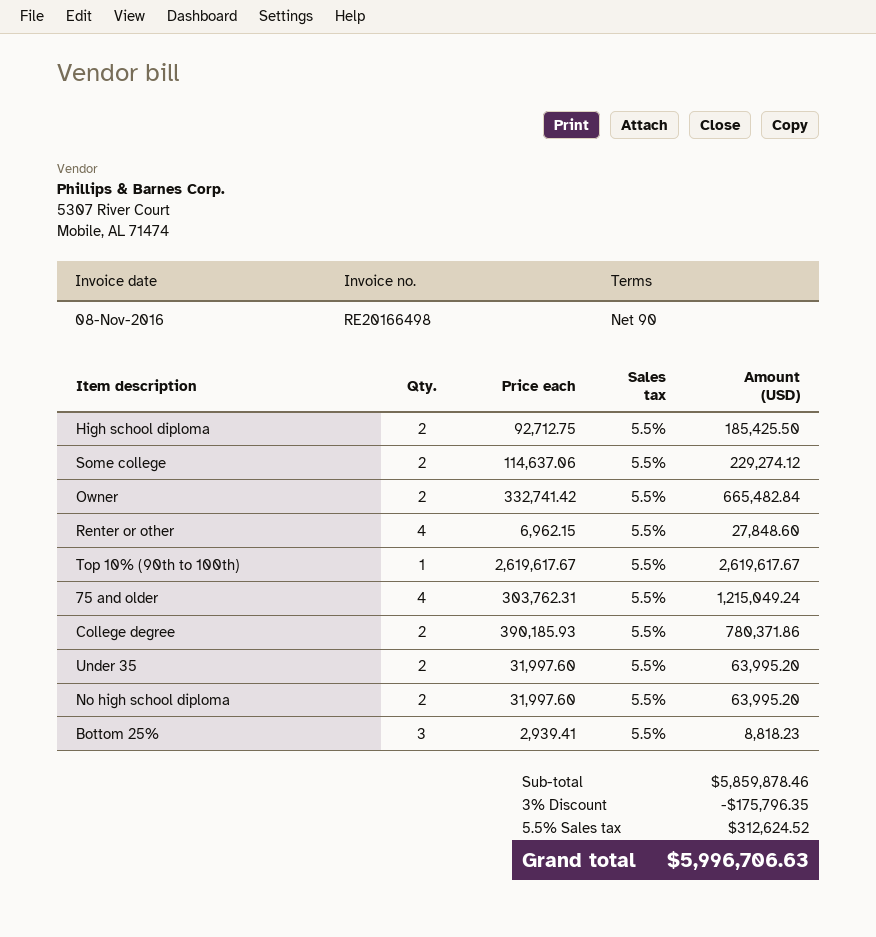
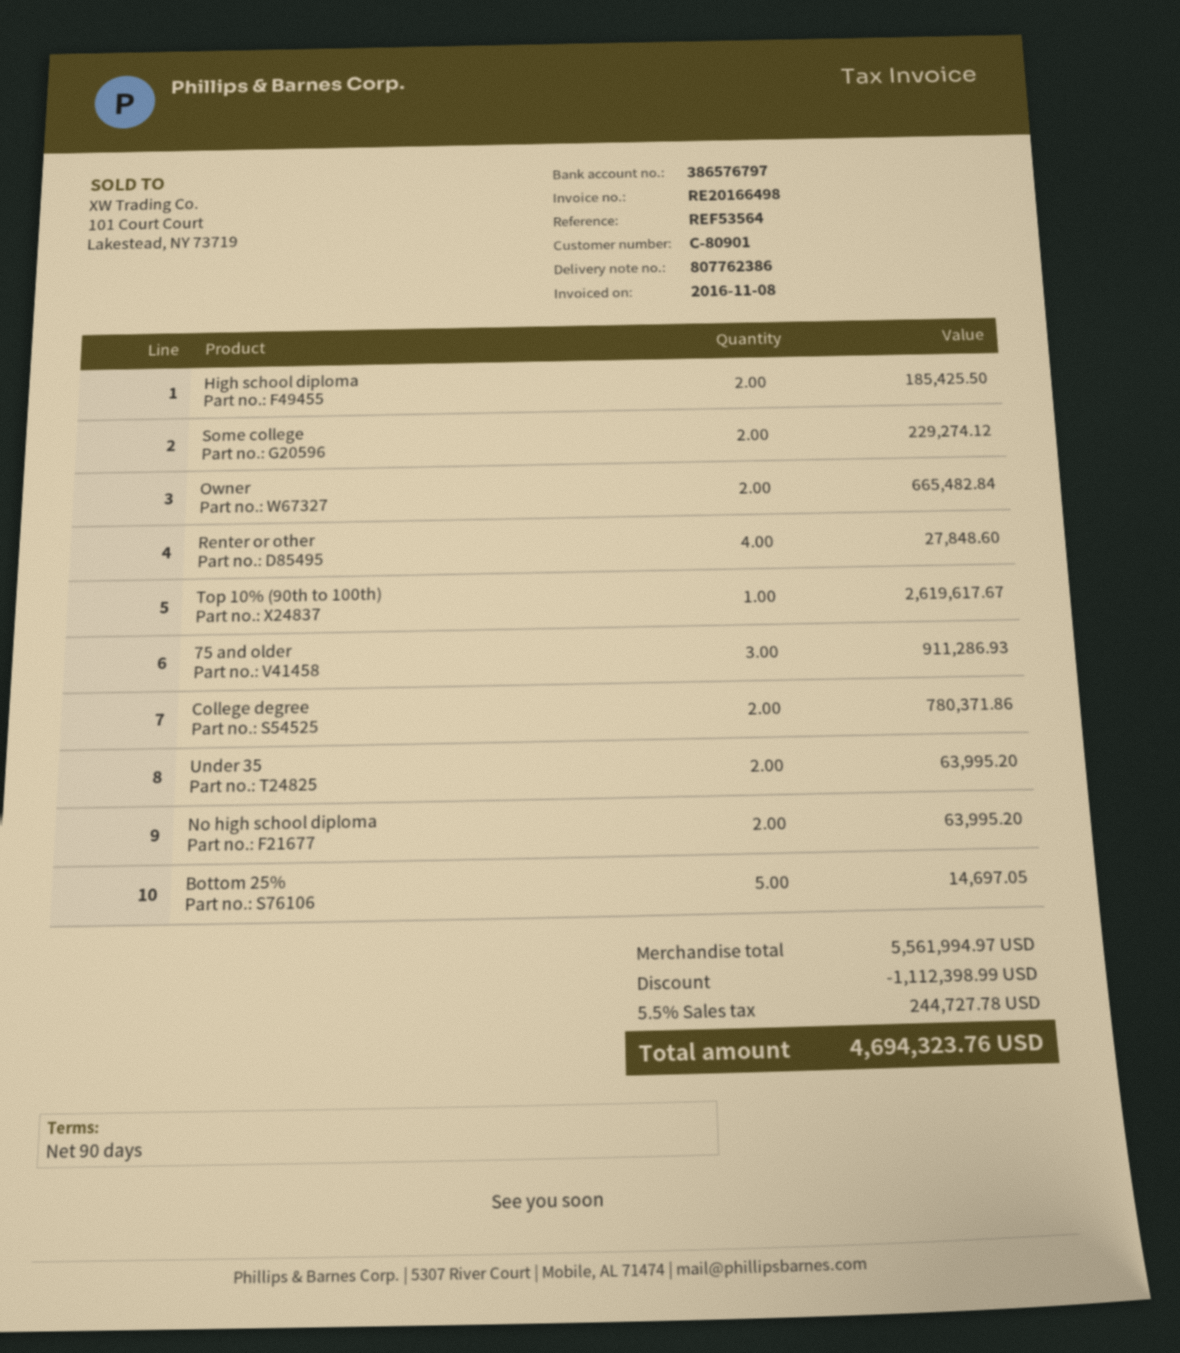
75 and older: 4 for 1215049.24 -> 3 for 911286.93
Bottom 25%: 3 for 8818.23 -> 5 for 14697.05
subtotal: 5859878.46 -> 5561994.97
discount: 175796.35 -> 1112398.99
tax: 5.5% = 312624.52 -> 5.5% = 244727.78
total: 5996706.63 -> 4694323.76

